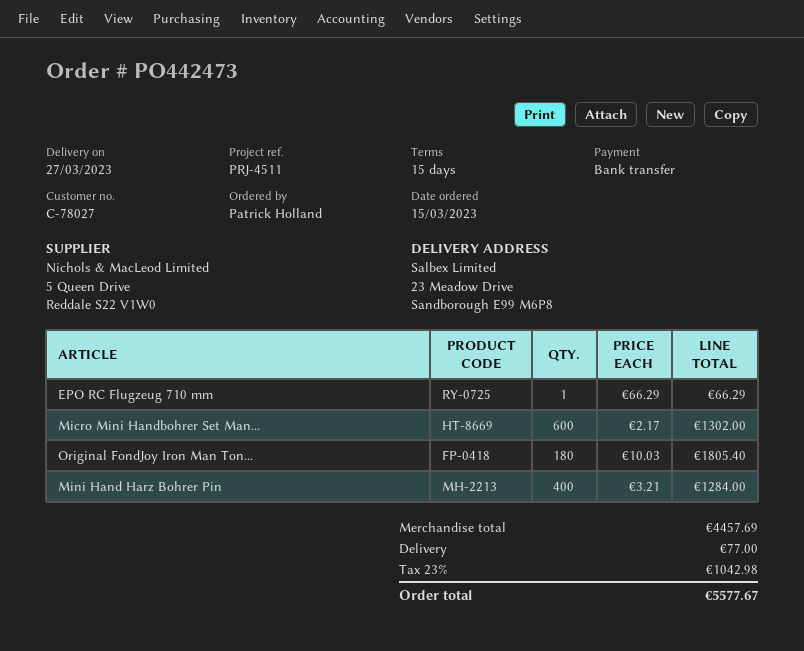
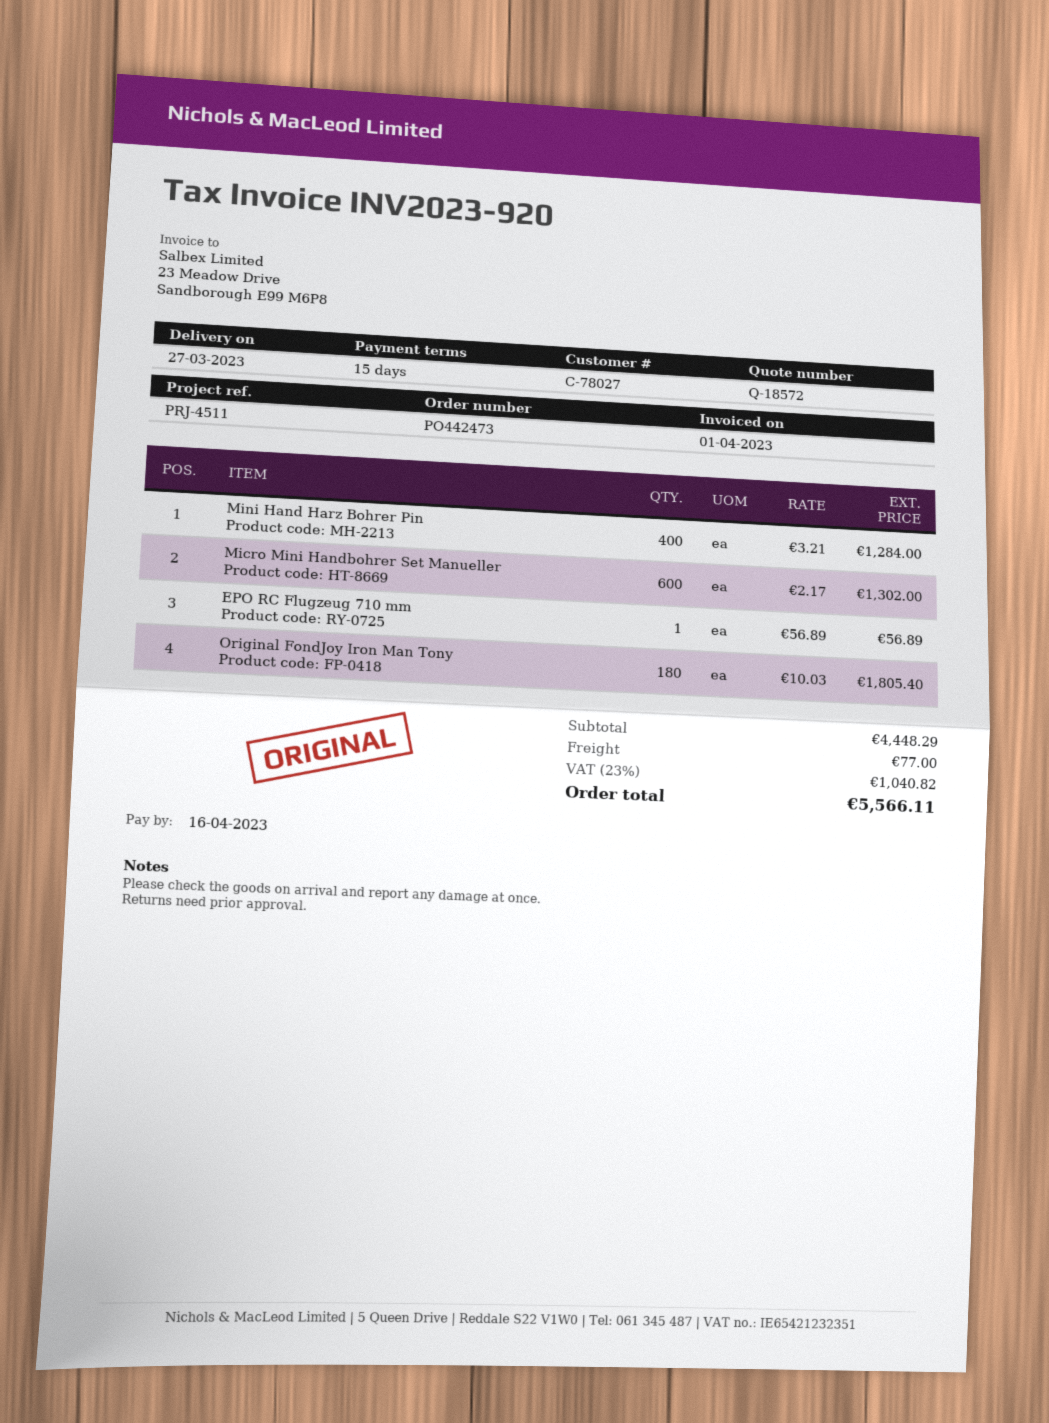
EPO RC Flugzeug 710 mm: 1 x 66.29 = 66.29 -> 1 x 56.89 = 56.89
subtotal: 4457.69 -> 4448.29
tax: 23% = 1042.98 -> 23% = 1040.82
total: 5577.67 -> 5566.11

